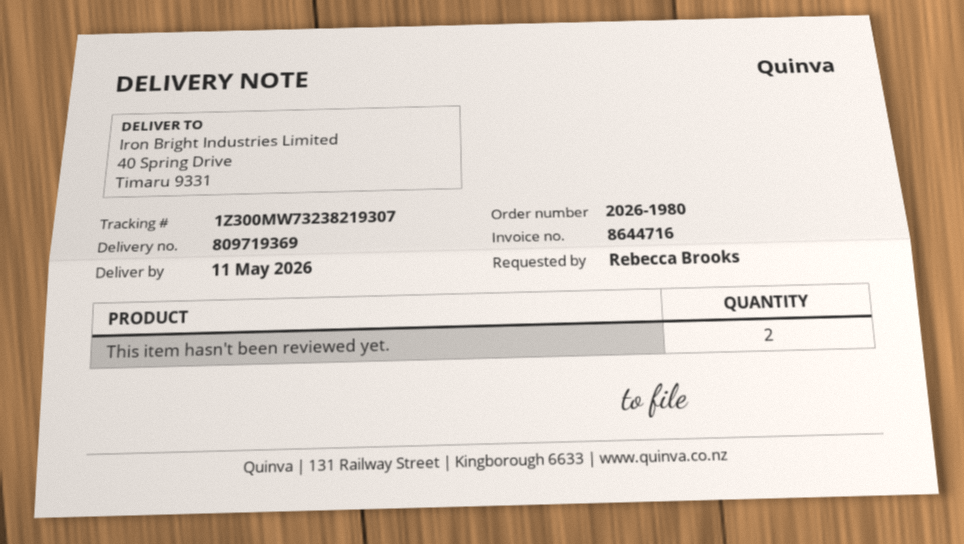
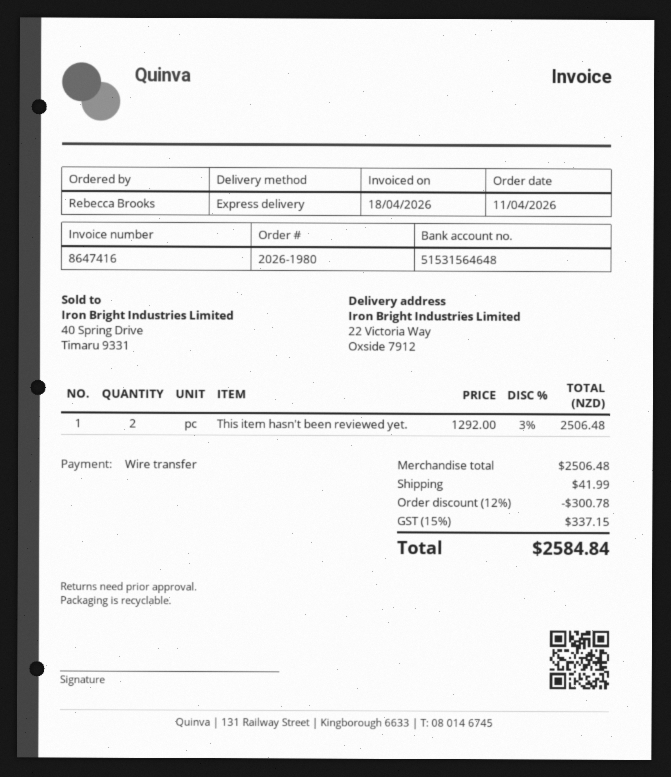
invoice number: 8644716 -> 8647416
ship to: 40 Spring Drive, Timaru 9331 -> 22 Victoria Way, Oxside 7912

